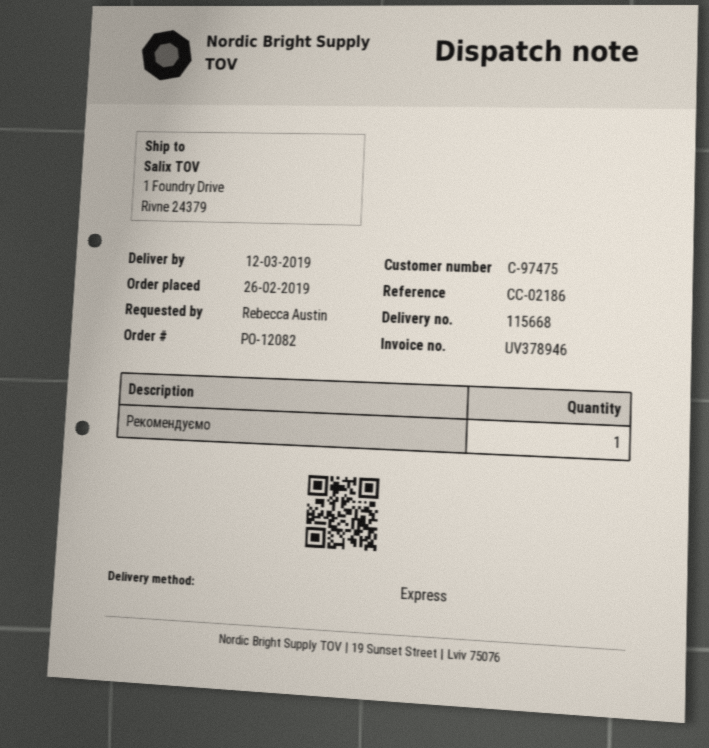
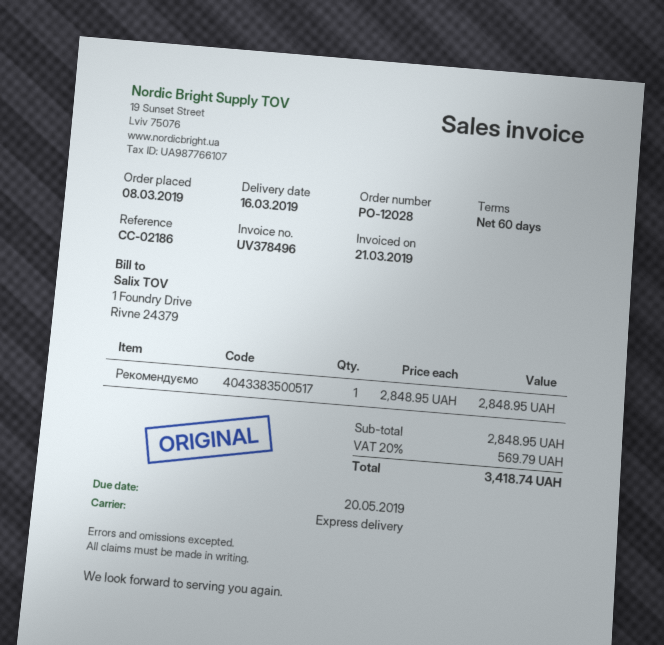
order number: PO-12082 -> PO-12028
order date: 2019-02-26 -> 2019-03-08
delivery date: 2019-03-12 -> 2019-03-16
invoice number: UV378946 -> UV378496

